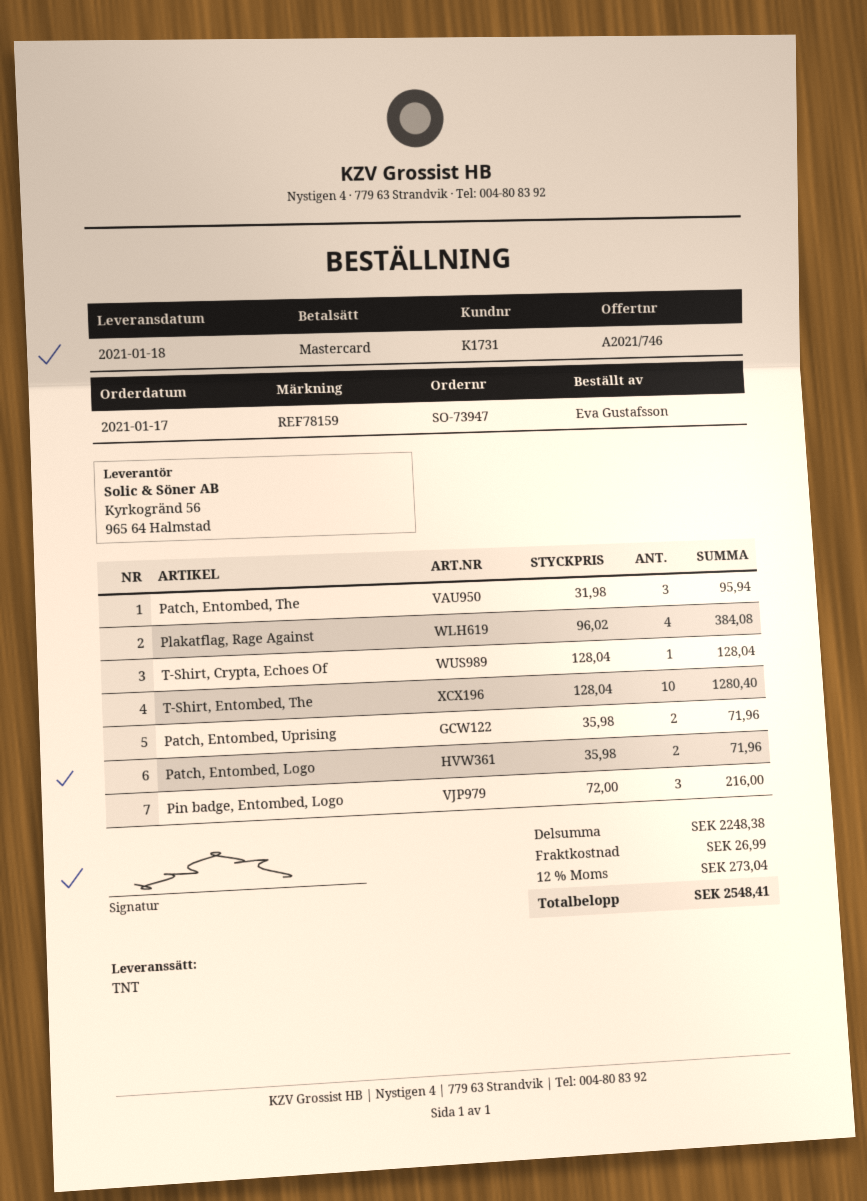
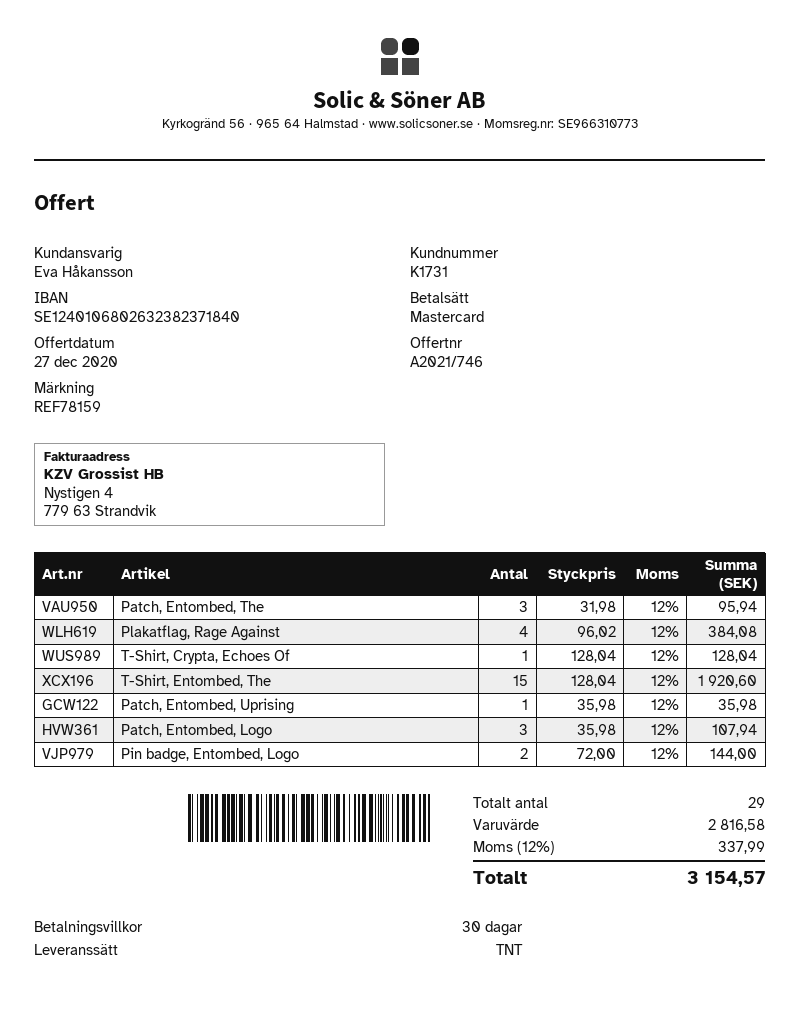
T-Shirt, Entombed, The: 10 x 128.04 = 1280.40 -> 15 x 128.04 = 1920.60
Patch, Entombed, Uprising: 2 x 35.98 = 71.96 -> 1 x 35.98 = 35.98
Patch, Entombed, Logo: 2 x 35.98 = 71.96 -> 3 x 35.98 = 107.94
Pin badge, Entombed, Logo: 3 x 72.00 = 216.00 -> 2 x 72.00 = 144.00
subtotal: 2248.38 -> 2816.58
shipping: 26.99 -> none
tax: 12% = 273.04 -> 12% = 337.99
total: 2548.41 -> 3154.57

